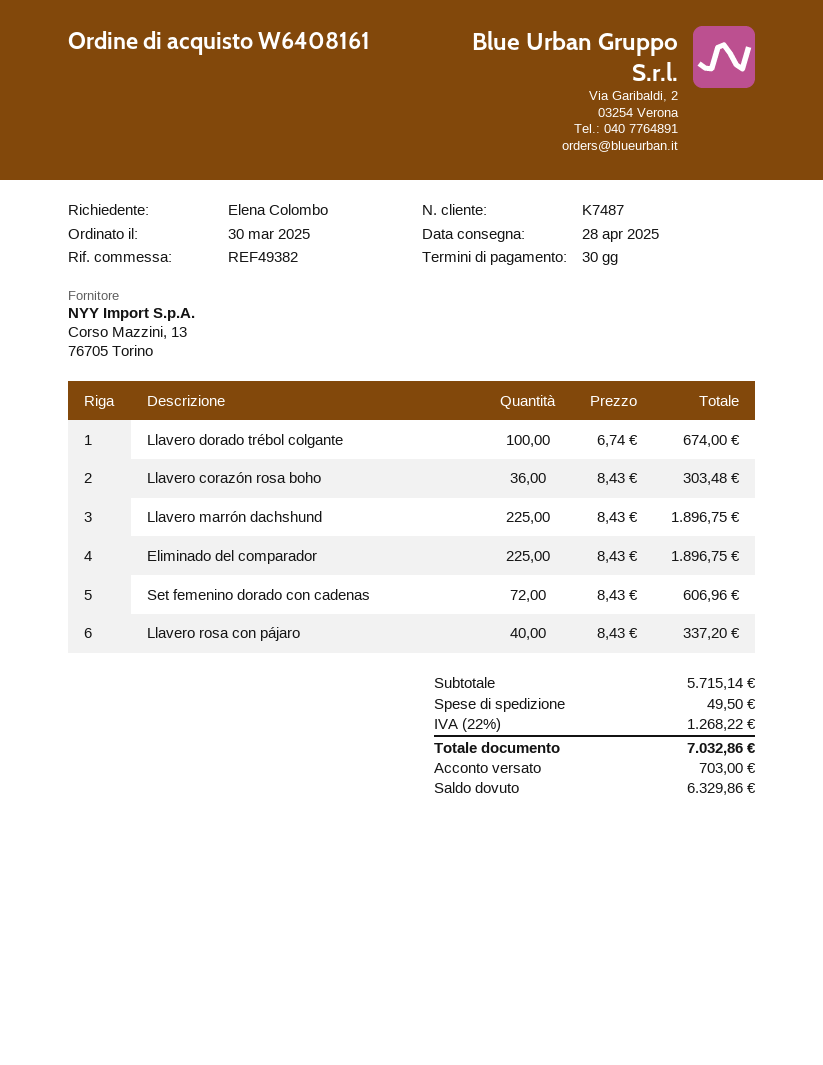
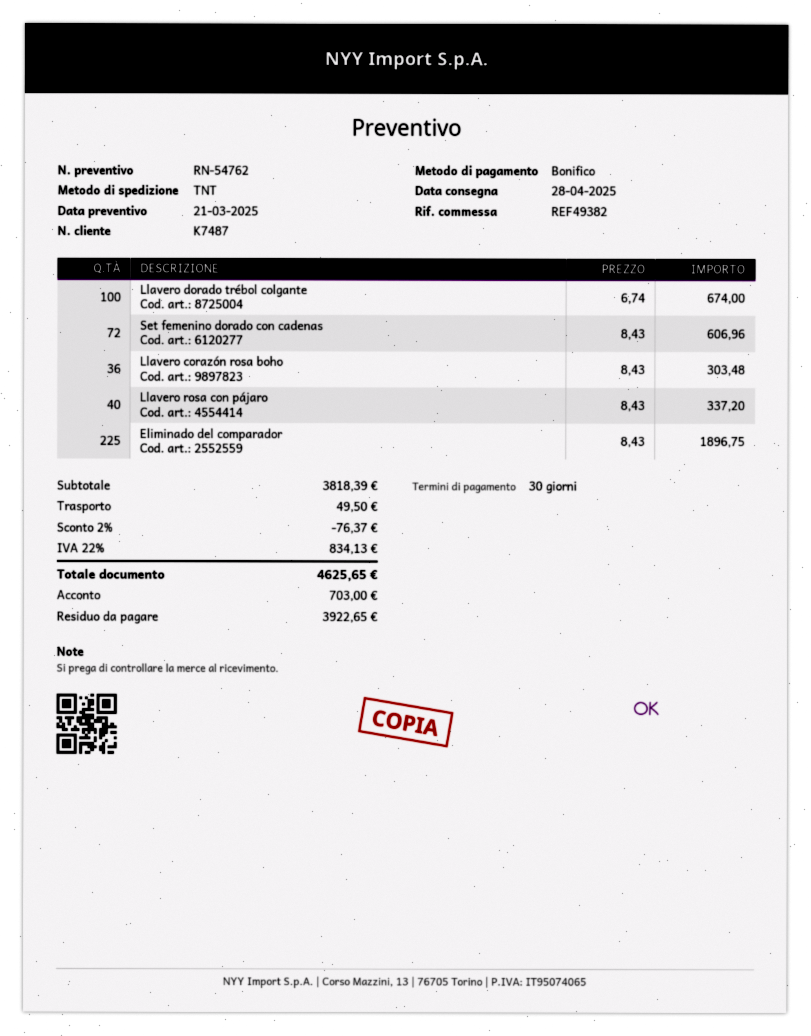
Llavero marrón dachshund: 225 x 8.43 = 1896.75 -> none
subtotal: 5715.14 -> 3818.39
discount: none -> 2% = 76.37
tax: 22% = 1268.22 -> 22% = 834.13
total: 7032.86 -> 4625.65
balance: 6329.86 -> 3922.65

